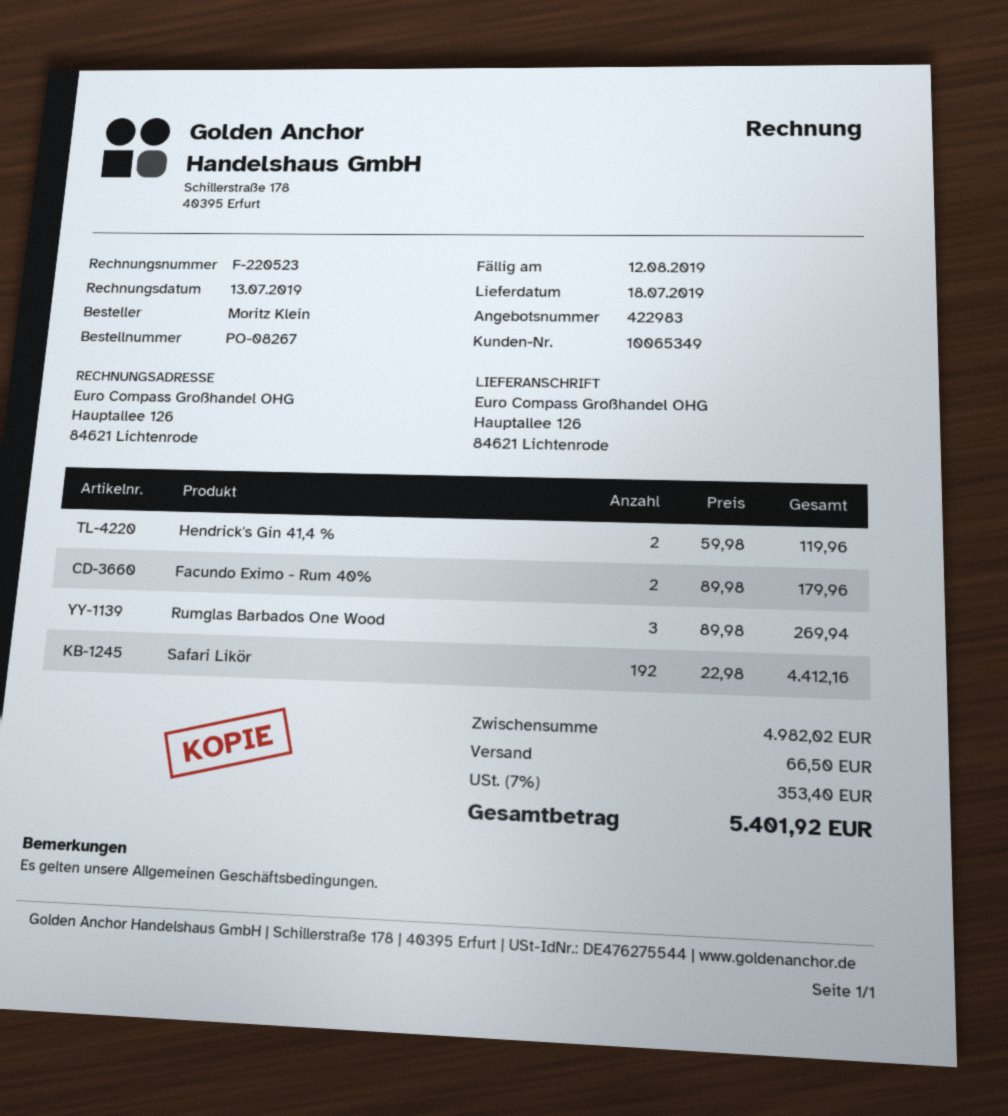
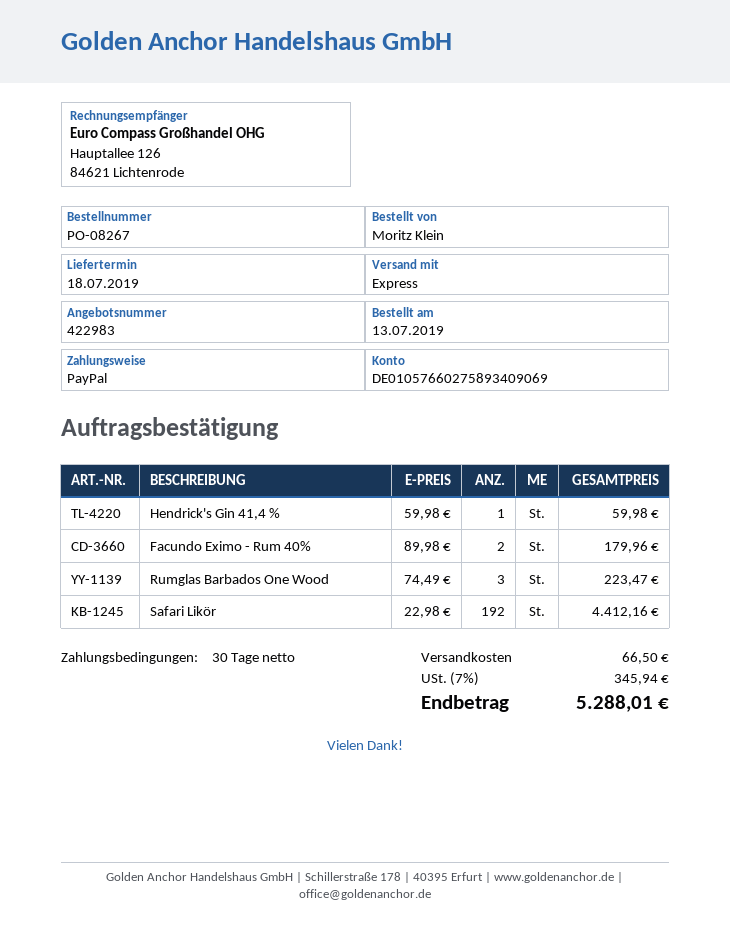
Hendrick's Gin 41,4 %: 2 x 59.98 = 119.96 -> 1 x 59.98 = 59.98
Rumglas Barbados One Wood: 3 x 89.98 = 269.94 -> 3 x 74.49 = 223.47
tax: 7% = 353.40 -> 7% = 345.94
total: 5401.92 -> 5288.01

